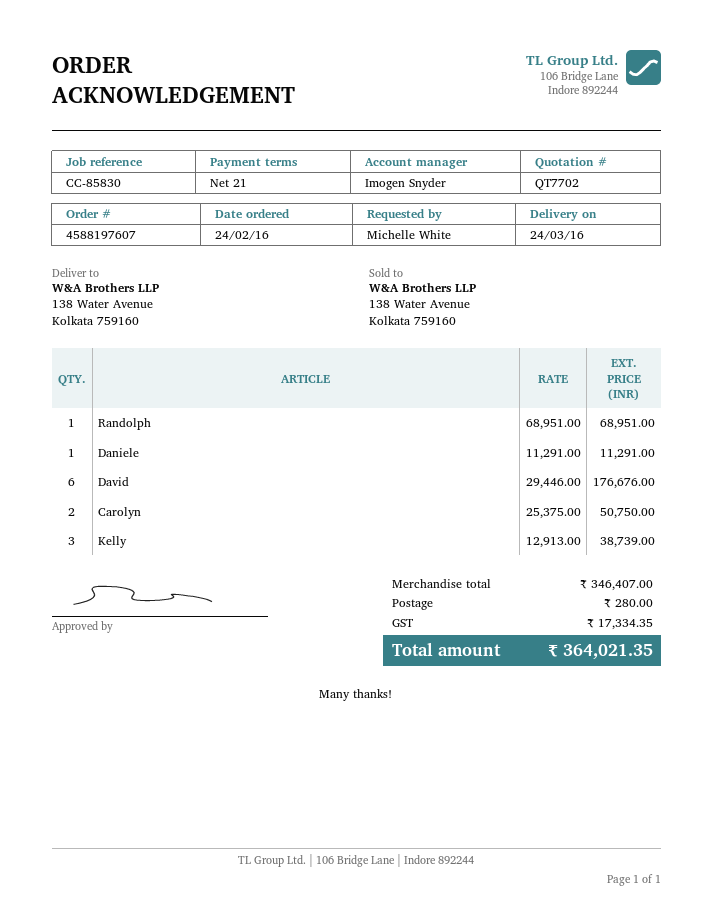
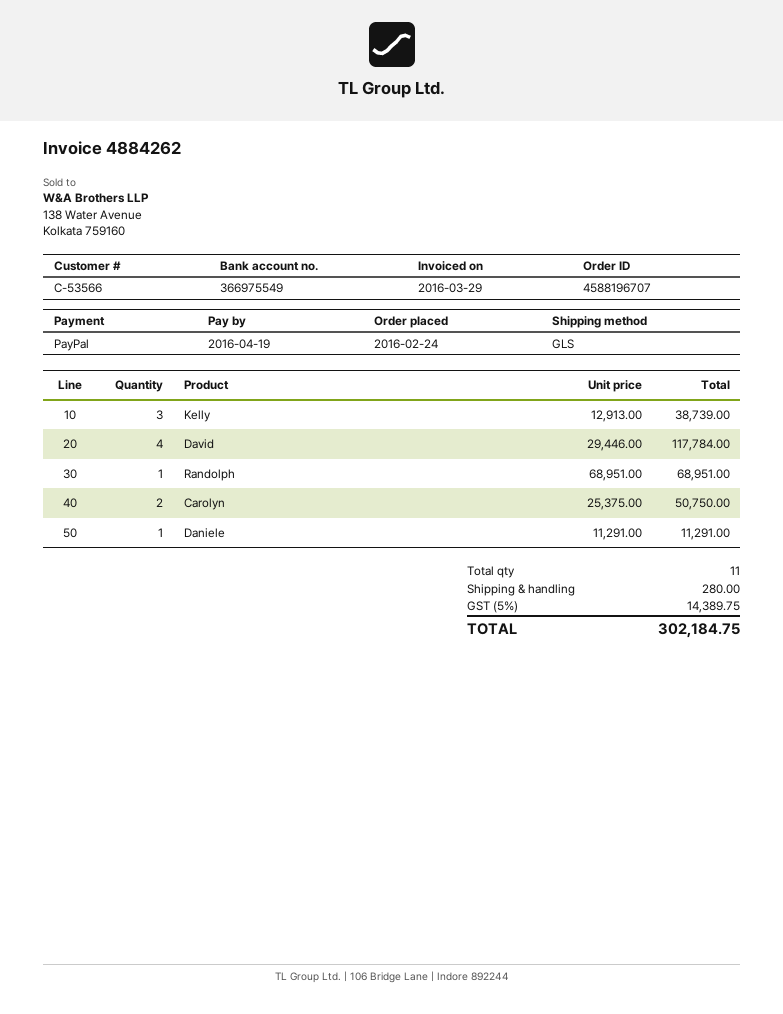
order number: 4588197607 -> 4588196707
David: 6 x 29446.00 = 176676.00 -> 4 x 29446.00 = 117784.00
tax: 17334.35 -> 14389.75
total: 364021.35 -> 302184.75

